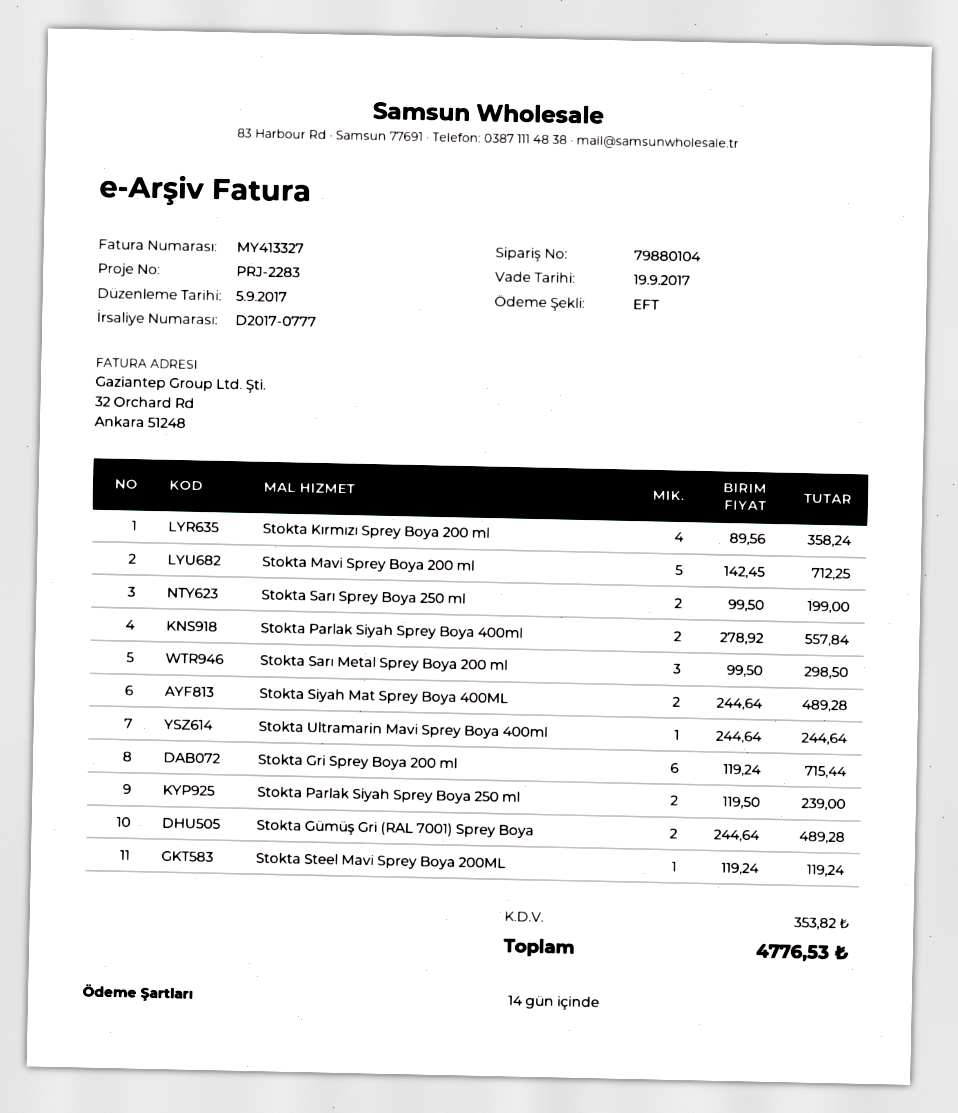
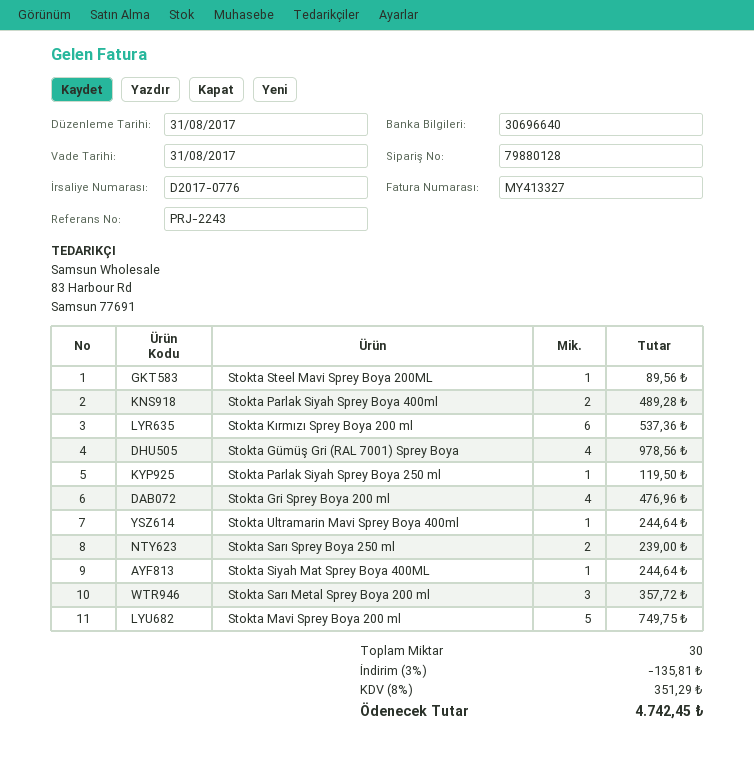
order number: 79880104 -> 79880128
delivery note number: D2017-0777 -> D2017-0776
invoice date: 2017-09-05 -> 2017-08-31
due date: 2017-09-19 -> 2017-08-31
reference: PRJ-2283 -> PRJ-2243
Stokta Kırmızı Sprey Boya 200 ml: 4 for 358.24 -> 6 for 537.36
Stokta Mavi Sprey Boya 200 ml: 5 for 712.25 -> 5 for 749.75
Stokta Sarı Sprey Boya 250 ml: 2 for 199.00 -> 2 for 239.00
Stokta Parlak Siyah Sprey Boya 400ml: 2 for 557.84 -> 2 for 489.28
Stokta Sarı Metal Sprey Boya 200 ml: 3 for 298.50 -> 3 for 357.72
Stokta Siyah Mat Sprey Boya 400ML: 2 for 489.28 -> 1 for 244.64
Stokta Gri Sprey Boya 200 ml: 6 for 715.44 -> 4 for 476.96
Stokta Parlak Siyah Sprey Boya 250 ml: 2 for 239.00 -> 1 for 119.50
Stokta Gümüş Gri (RAL 7001) Sprey Boya: 2 for 489.28 -> 4 for 978.56
Stokta Steel Mavi Sprey Boya 200ML: 1 for 119.24 -> 1 for 89.56
discount: none -> 3% = 135.81
tax: 353.82 -> 351.29
total: 4776.53 -> 4742.45

